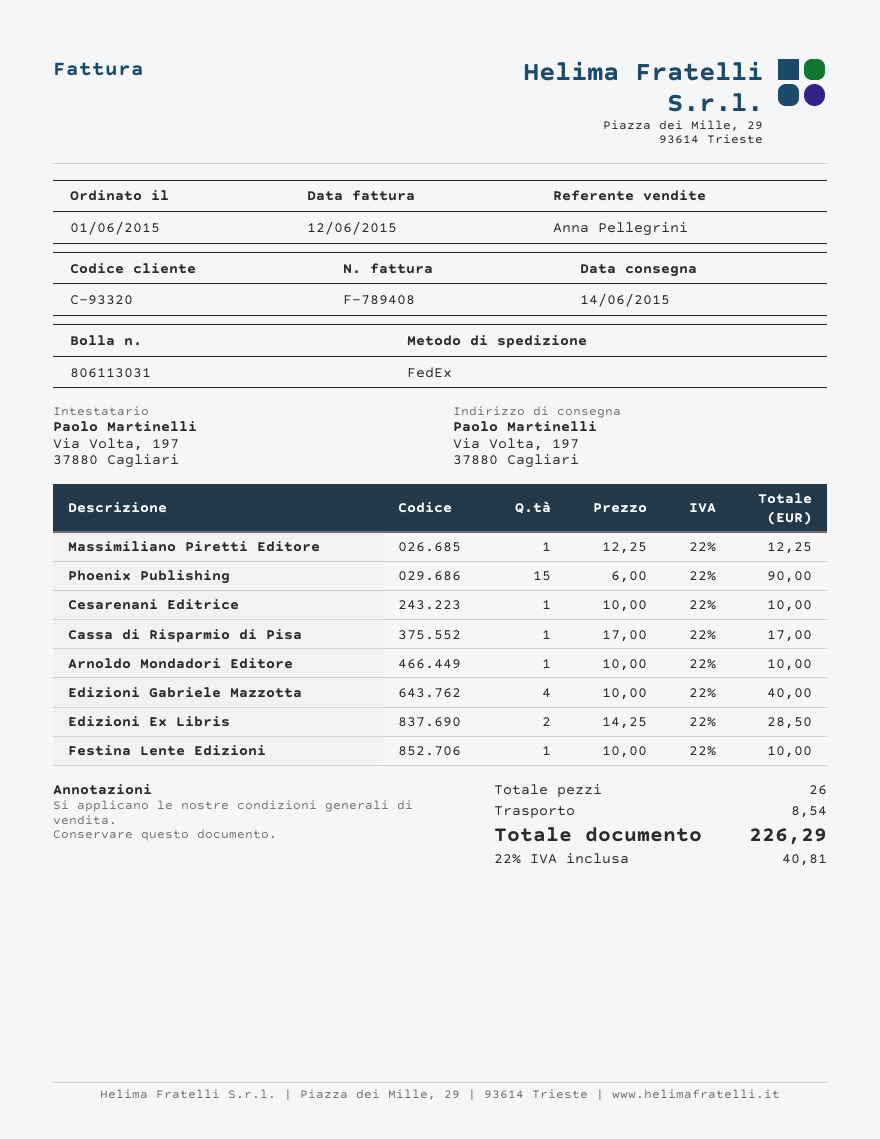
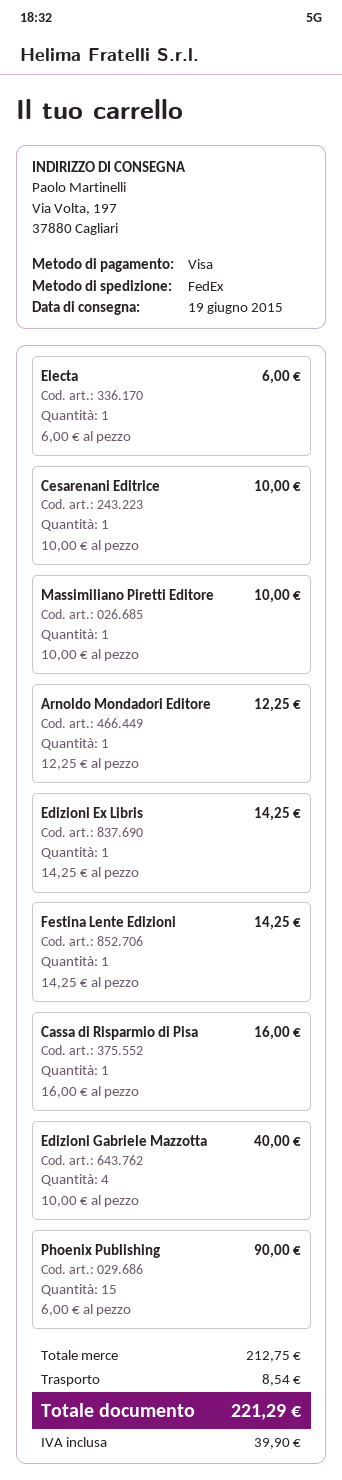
delivery date: 2015-06-14 -> 2015-06-19
Massimiliano Piretti Editore: 1 x 12.25 = 12.25 -> 1 x 10.00 = 10.00
Cassa di Risparmio di Pisa: 1 x 17.00 = 17.00 -> 1 x 16.00 = 16.00
Arnoldo Mondadori Editore: 1 x 10.00 = 10.00 -> 1 x 12.25 = 12.25
Edizioni Ex Libris: 2 x 14.25 = 28.50 -> 1 x 14.25 = 14.25
Festina Lente Edizioni: 1 x 10.00 = 10.00 -> 1 x 14.25 = 14.25
Electa: none -> 1 x 6.00 = 6.00
tax: 40.81 -> 39.90
total: 226.29 -> 221.29

